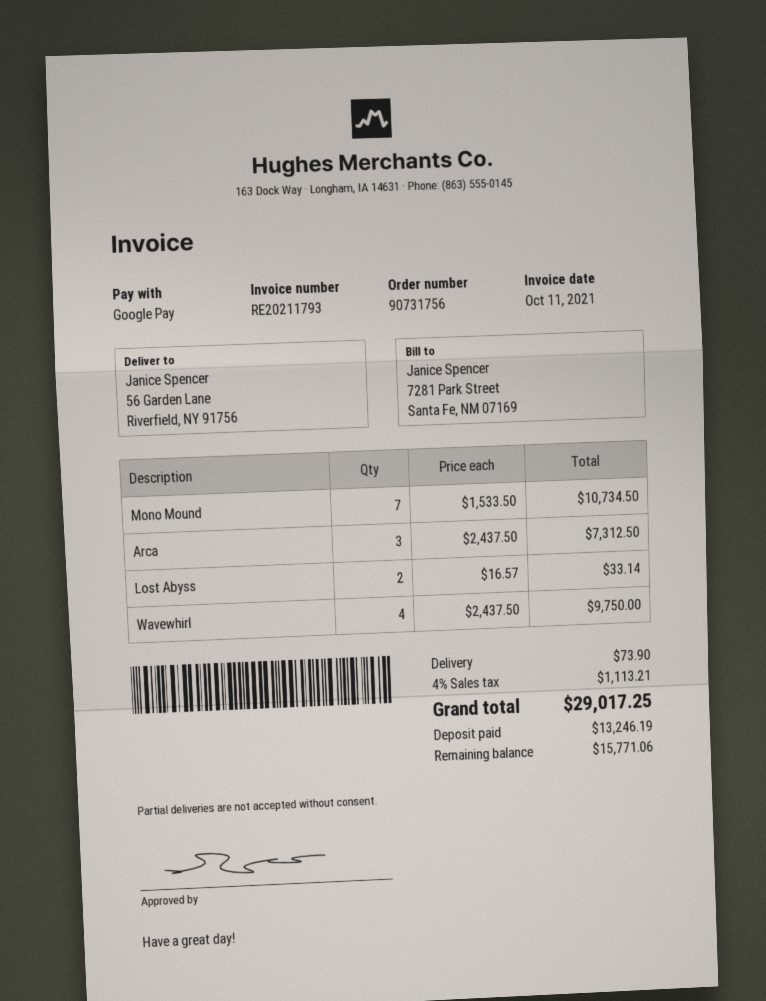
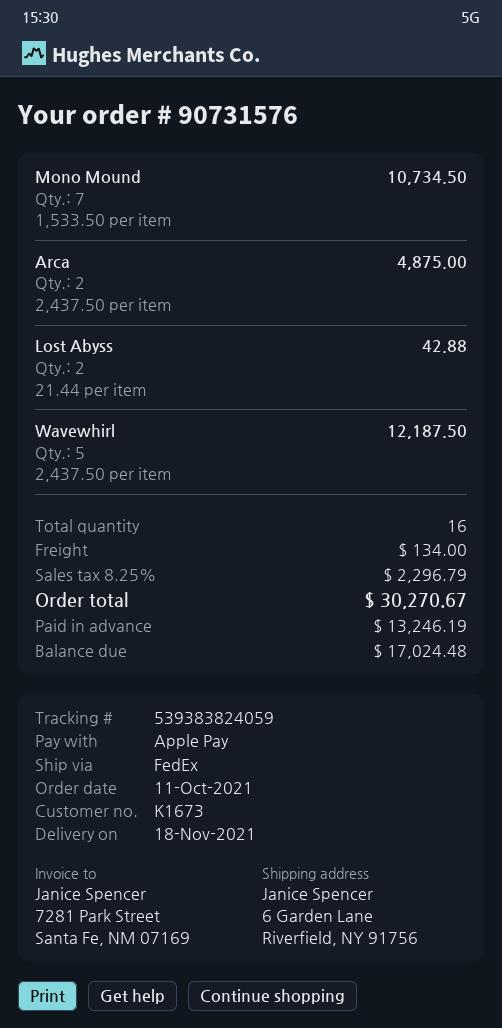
order number: 90731756 -> 90731576
payment method: Google Pay -> Apple Pay
ship to: 56 Garden Lane, Riverfield, NY 91756 -> 6 Garden Lane, Riverfield, NY 91756
Arca: 3 x 2437.50 = 7312.50 -> 2 x 2437.50 = 4875.00
Lost Abyss: 2 x 16.57 = 33.14 -> 2 x 21.44 = 42.88
Wavewhirl: 4 x 2437.50 = 9750.00 -> 5 x 2437.50 = 12187.50
shipping: 73.90 -> 134.00
tax: 4% = 1113.21 -> 8.25% = 2296.79
total: 29017.25 -> 30270.67
balance: 15771.06 -> 17024.48

